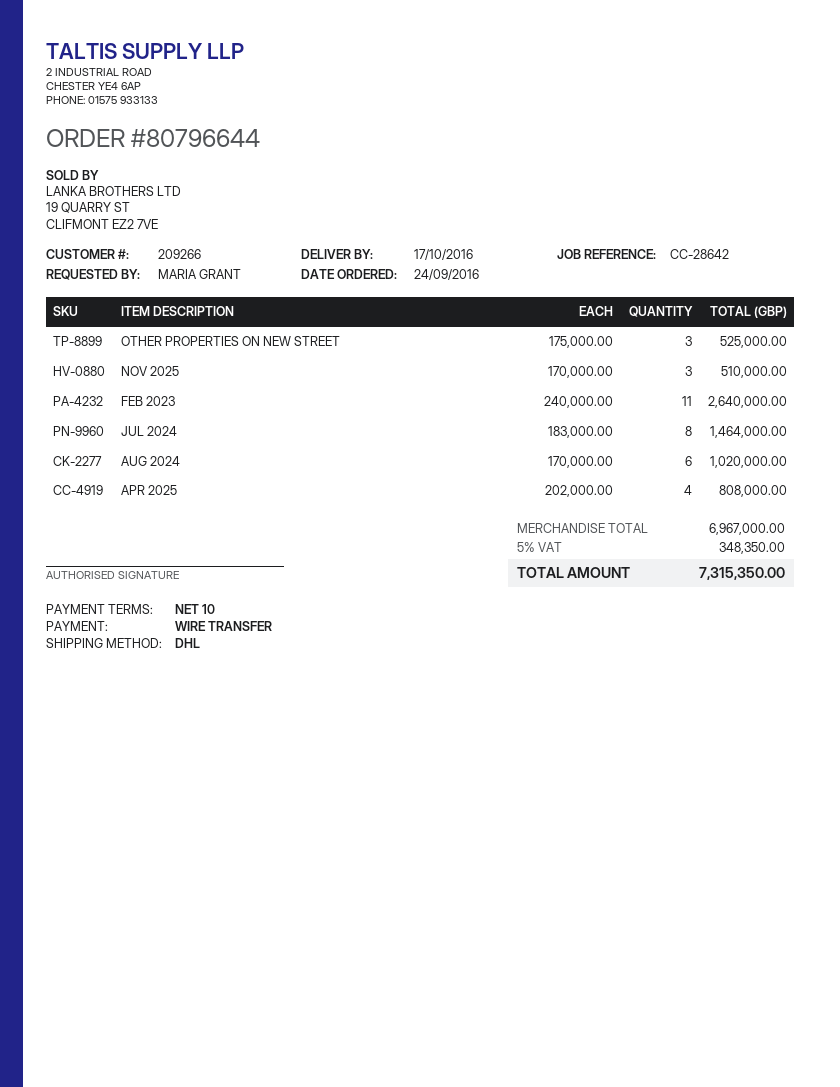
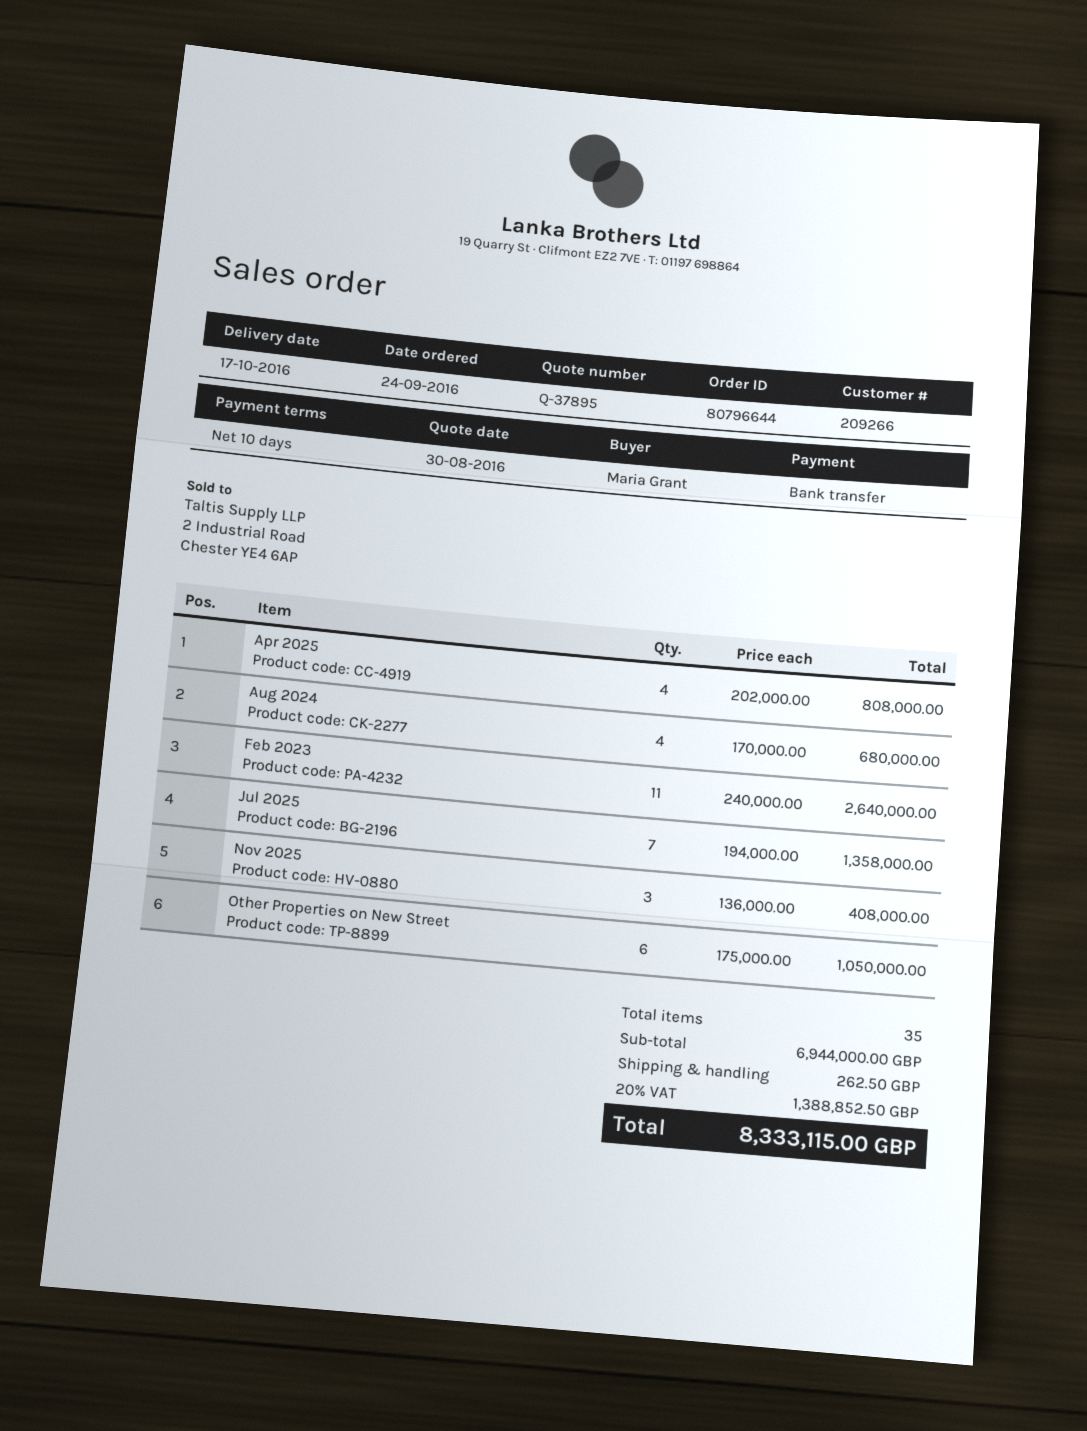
OTHER PROPERTIES ON NEW STREET: 3 x 175000.00 = 525000.00 -> 6 x 175000.00 = 1050000.00
NOV 2025: 3 x 170000.00 = 510000.00 -> 3 x 136000.00 = 408000.00
JUL 2024: 8 x 183000.00 = 1464000.00 -> none
AUG 2024: 6 x 170000.00 = 1020000.00 -> 4 x 170000.00 = 680000.00
Jul 2025: none -> 7 x 194000.00 = 1358000.00
subtotal: 6967000.00 -> 6944000.00
shipping: none -> 262.50
tax: 5% = 348350.00 -> 20% = 1388852.50
total: 7315350.00 -> 8333115.00

